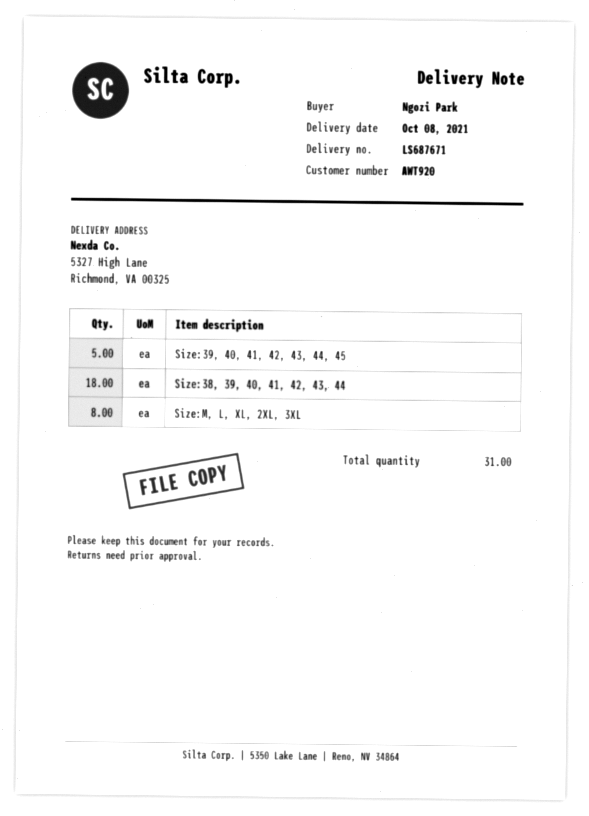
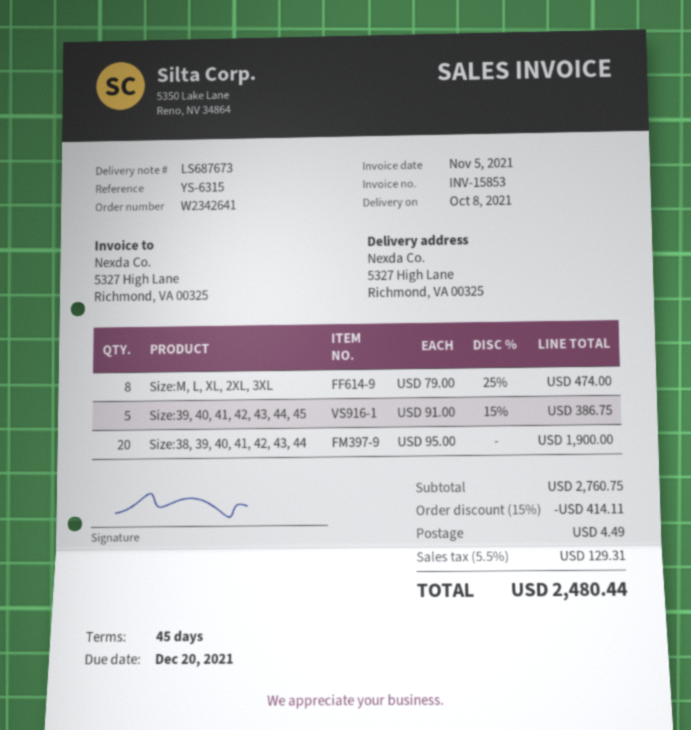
delivery note number: LS687671 -> LS687673
Size:38, 39, 40, 41, 42, 43, 44: 18 -> 20

